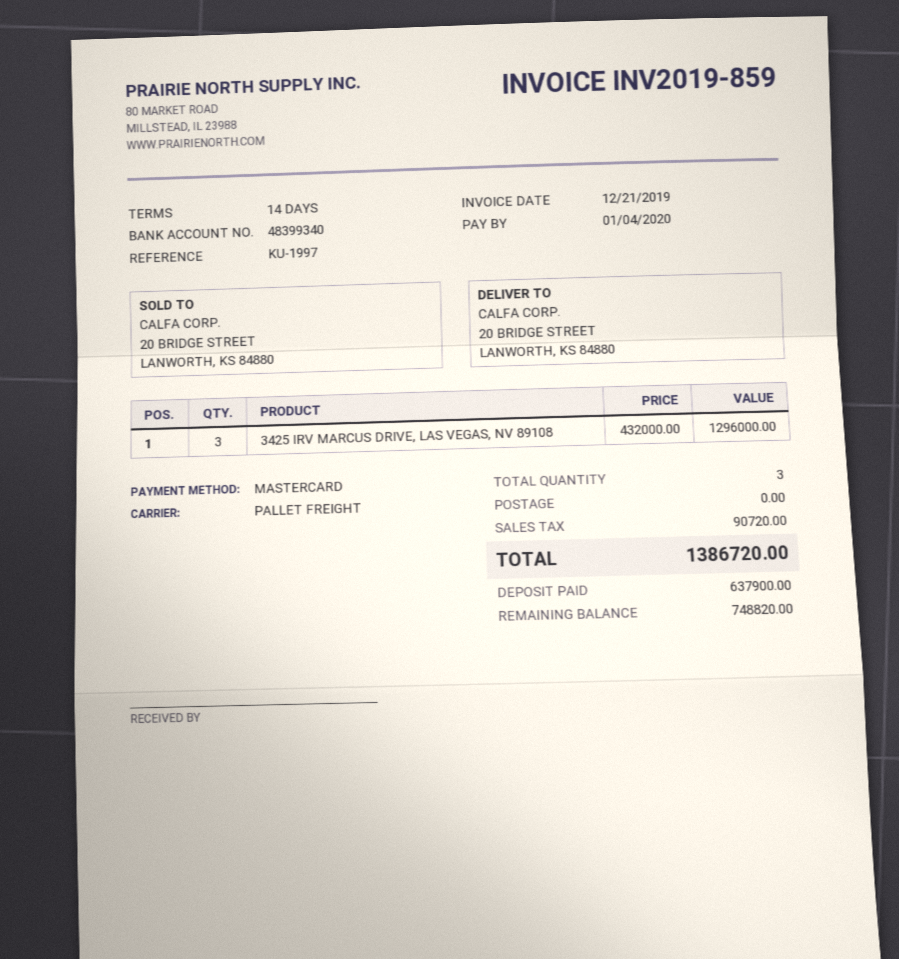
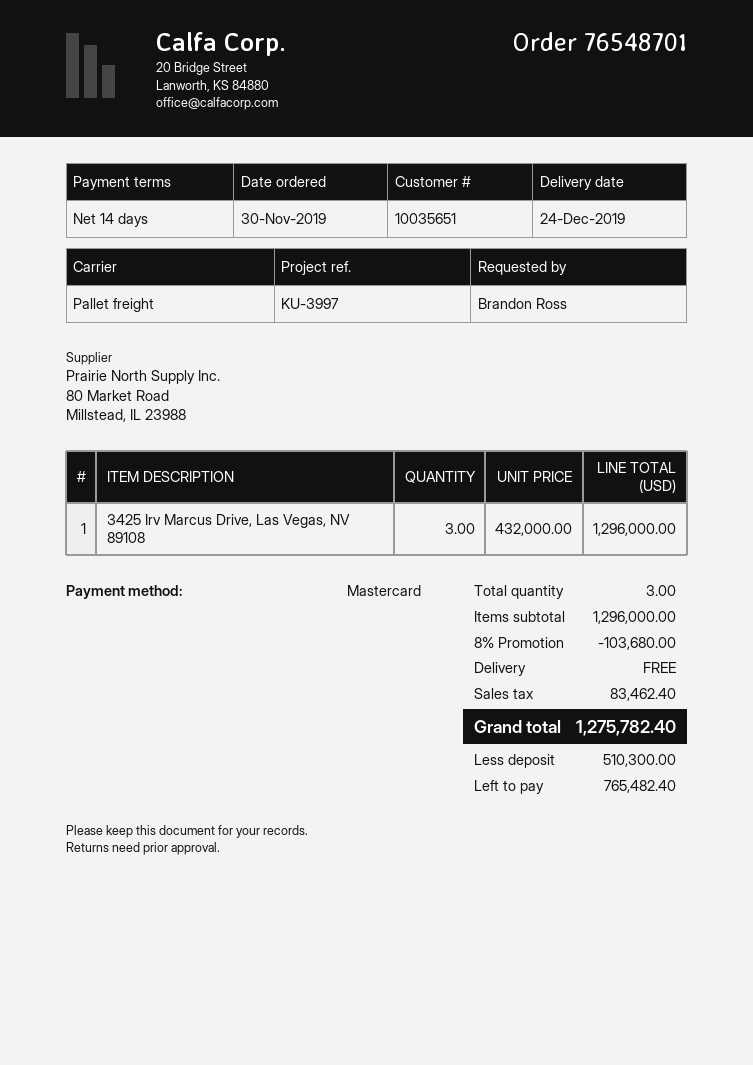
reference: KU-1997 -> KU-3997
discount: none -> 8% = 103680.00
tax: 90720.00 -> 83462.40
total: 1386720.00 -> 1275782.40
deposit: 637900.00 -> 510300.00
balance: 748820.00 -> 765482.40

